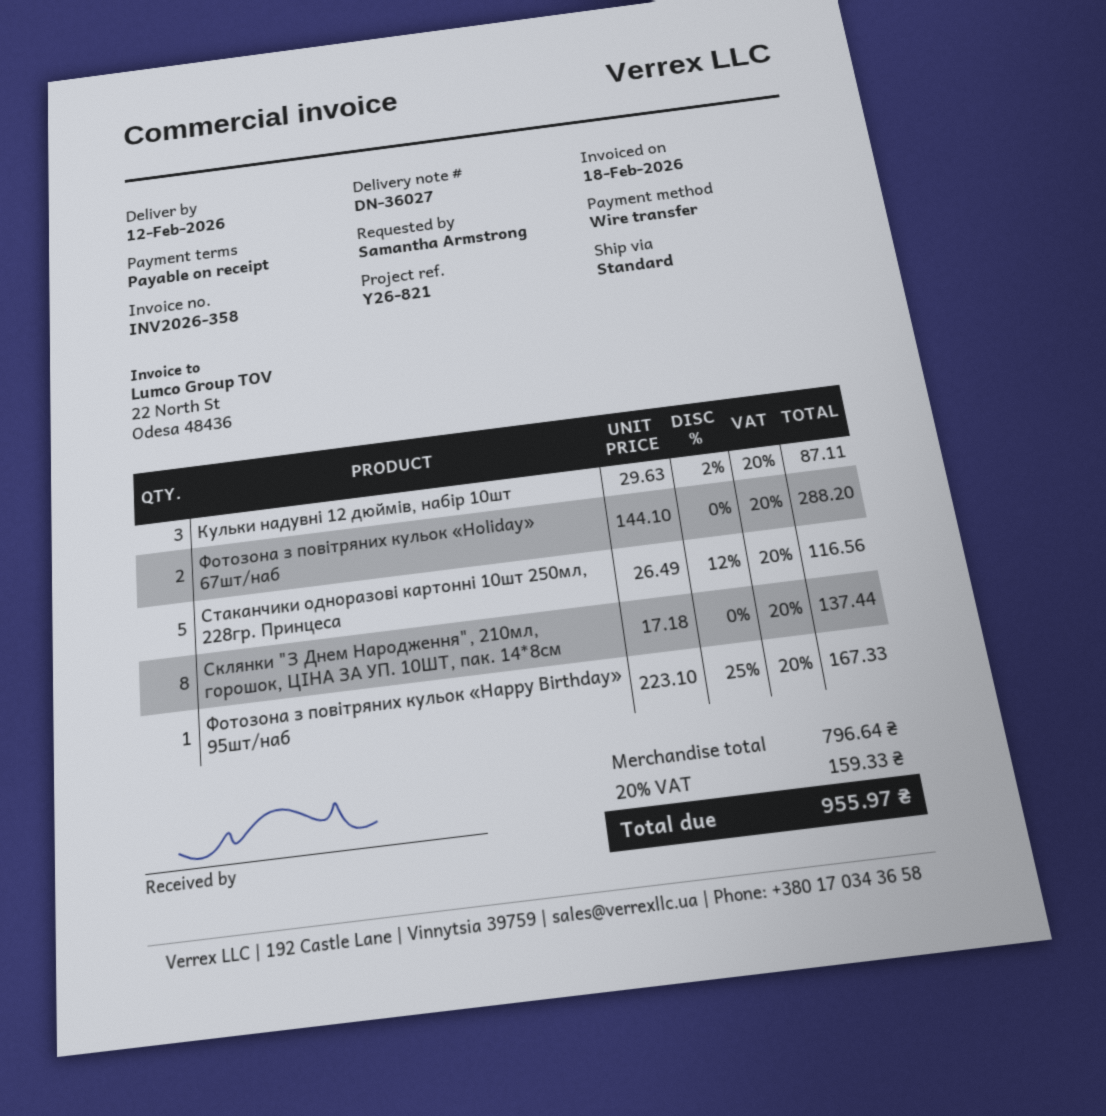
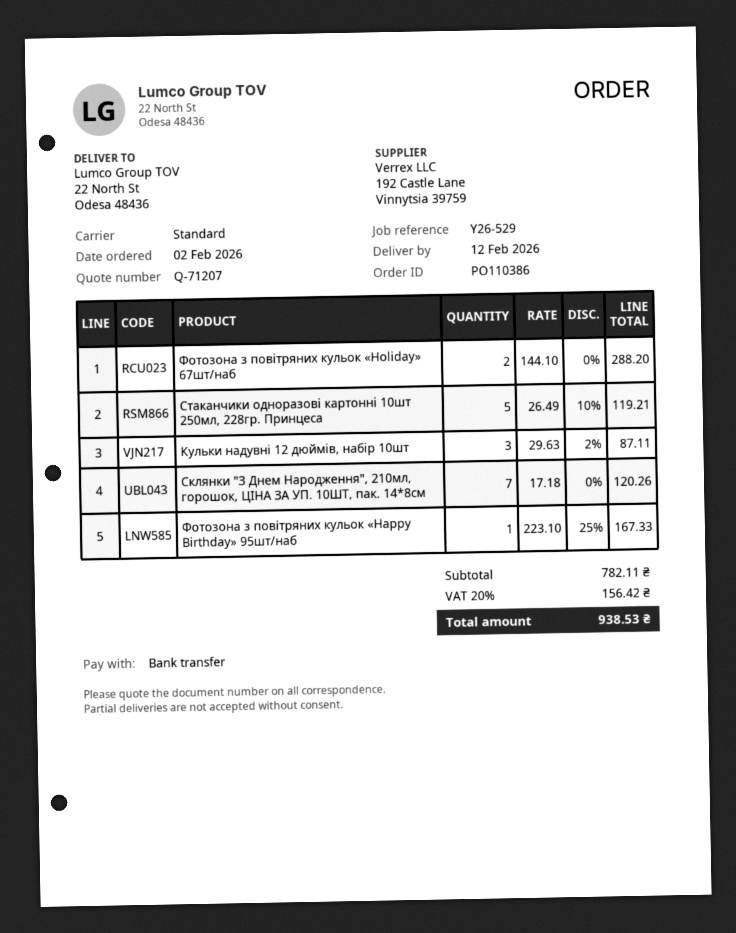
reference: Y26-821 -> Y26-529
Стаканчики одноразові картонні 10шт 250мл, 228гр. Принцеса: 5 x 26.49 - 12% = 116.56 -> 5 x 26.49 - 10% = 119.21
Склянки "З Днем Народження", 210мл, горошок, ЦІНА ЗА УП. 10ШТ, пак. 14*8см: 8 x 17.18 = 137.44 -> 7 x 17.18 = 120.26
subtotal: 796.64 -> 782.11
tax: 20% = 159.33 -> 20% = 156.42
total: 955.97 -> 938.53

